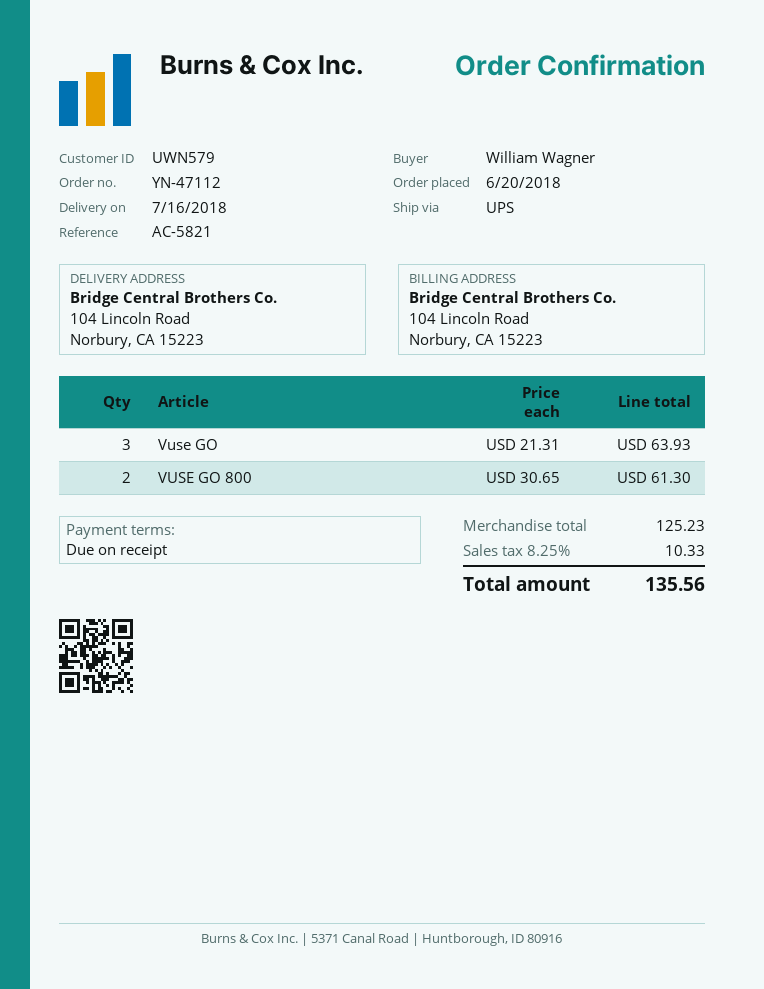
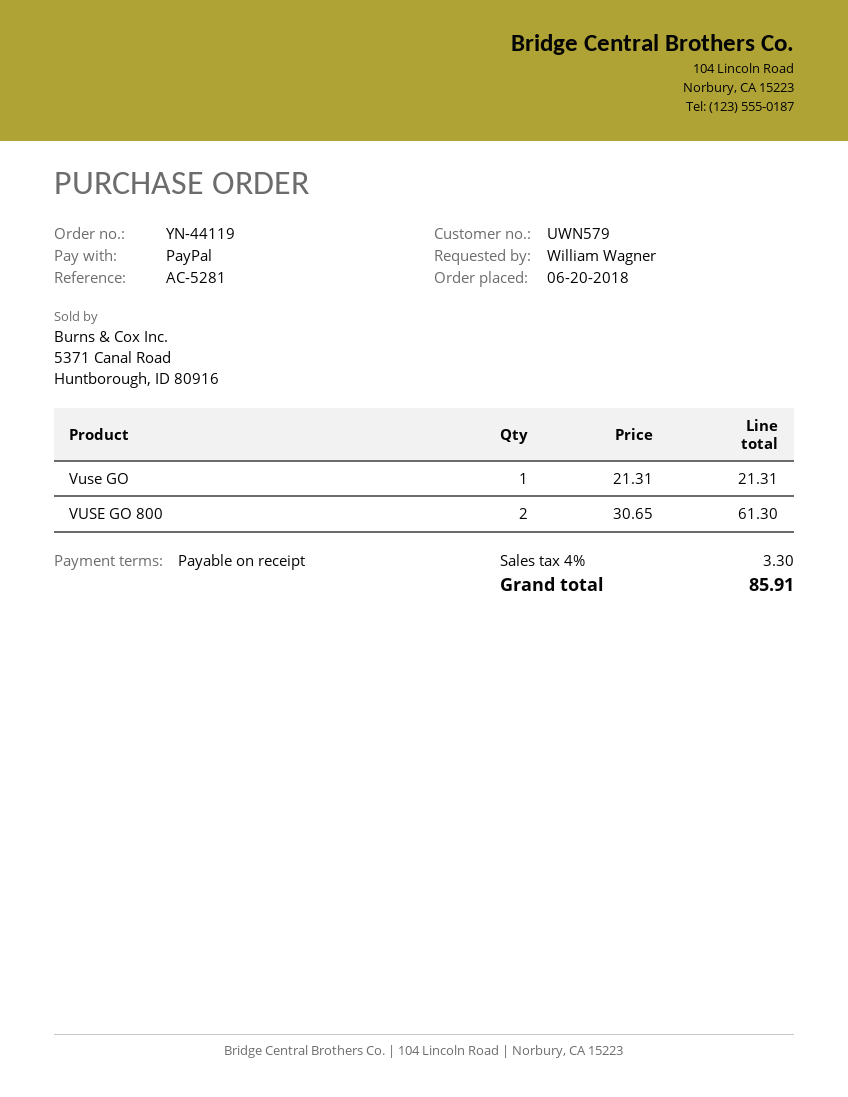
order number: YN-47112 -> YN-44119
reference: AC-5821 -> AC-5281
Vuse GO: 3 x 21.31 = 63.93 -> 1 x 21.31 = 21.31
tax: 8.25% = 10.33 -> 4% = 3.30
total: 135.56 -> 85.91

